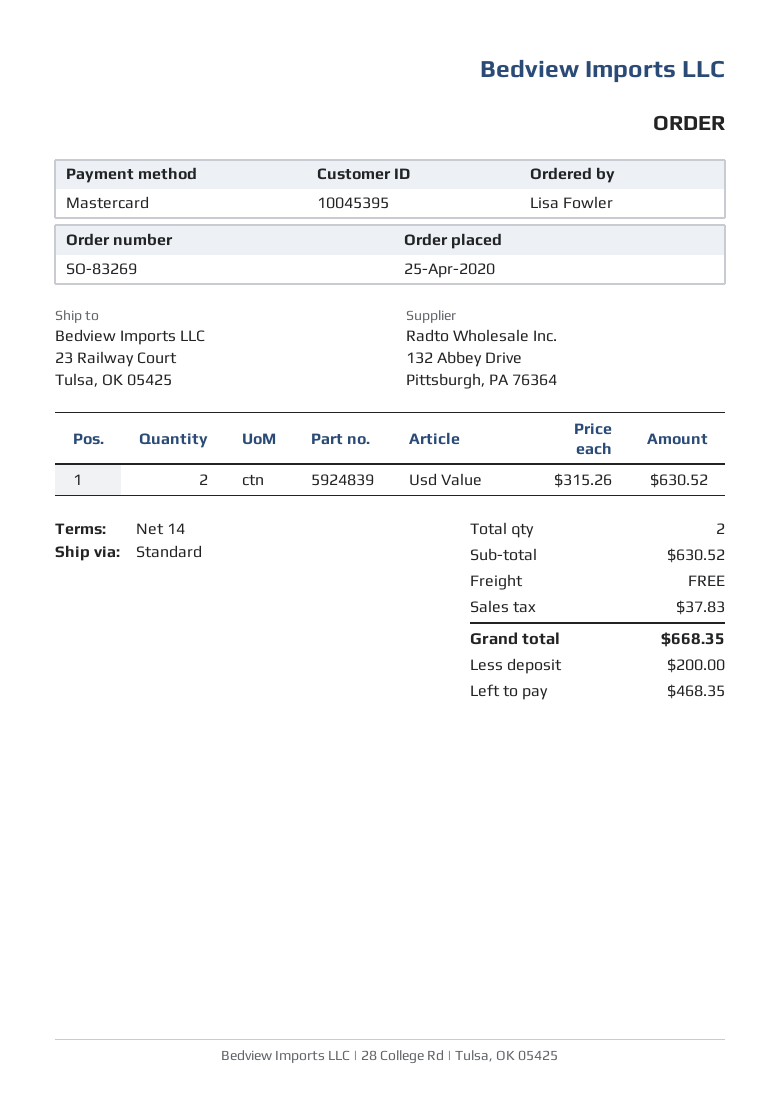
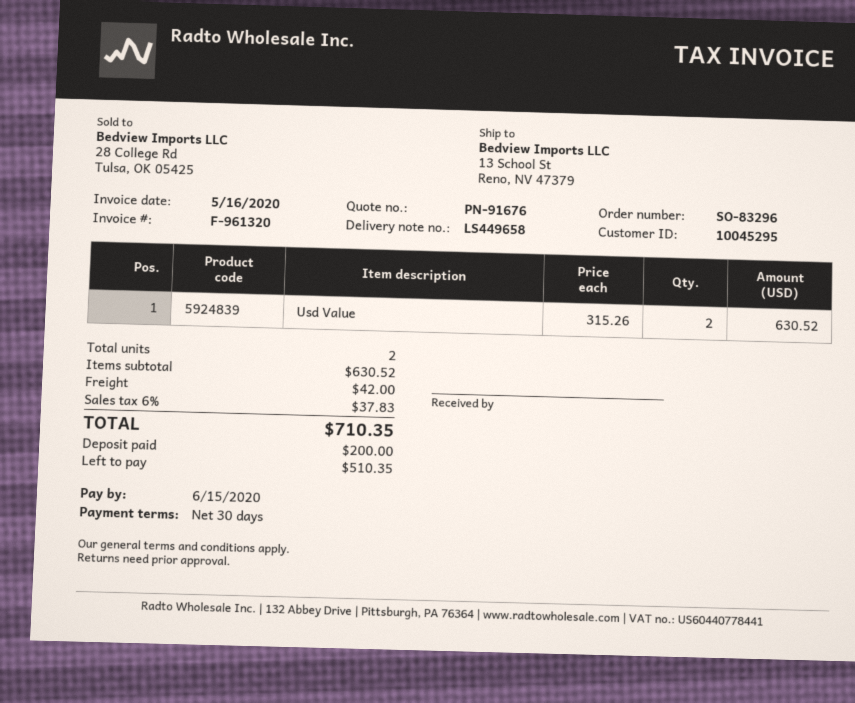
order number: SO-83269 -> SO-83296
payment terms: 14 days -> 30 days
customer number: 10045395 -> 10045295
ship to: 23 Railway Court, Tulsa, OK 05425 -> 13 School St, Reno, NV 47379
shipping: 0.00 -> 42.00
total: 668.35 -> 710.35
balance: 468.35 -> 510.35

